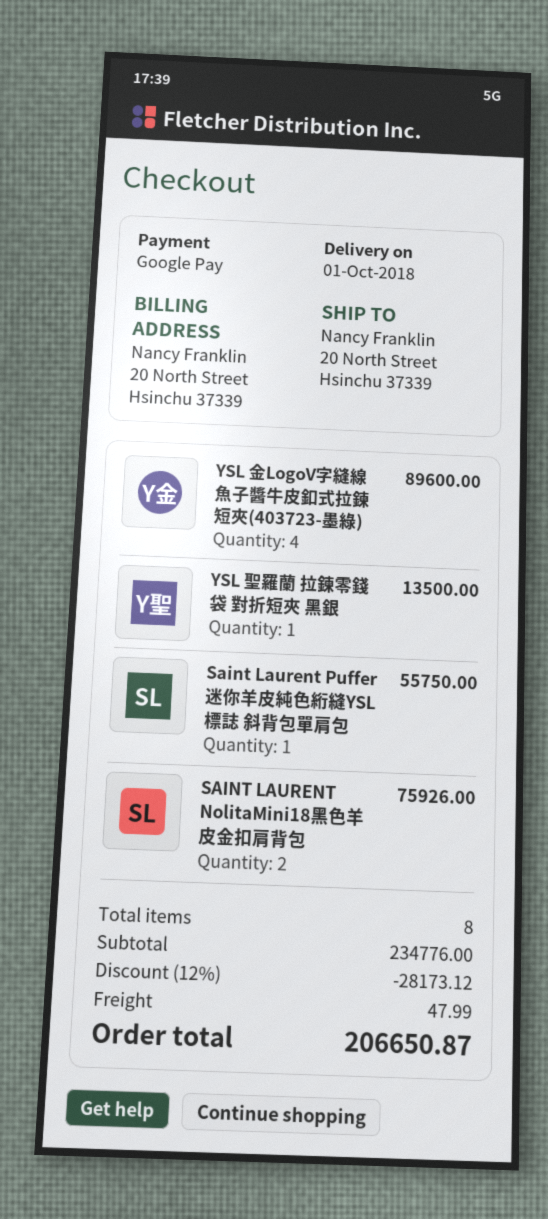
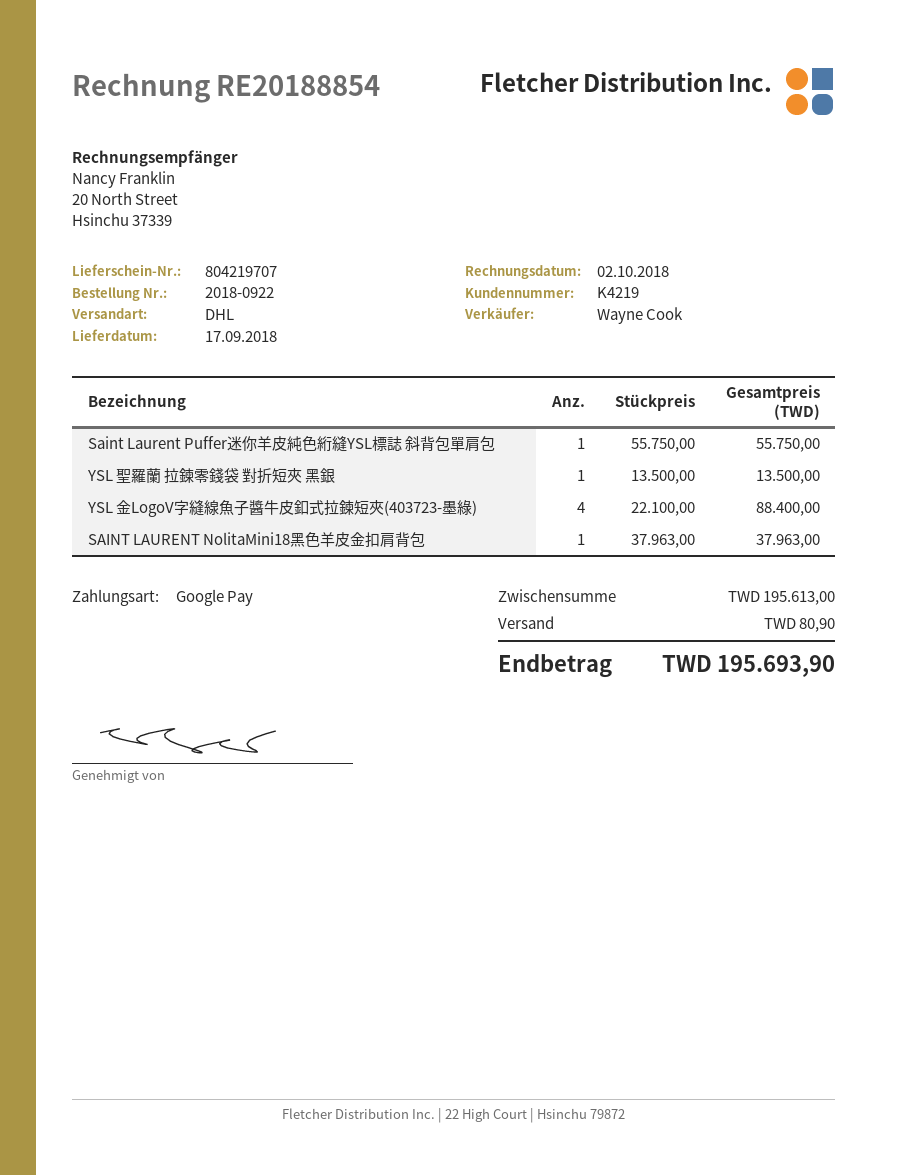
delivery date: 2018-10-01 -> 2018-09-17
YSL 金LogoV字縫線魚子醬牛皮釦式拉鍊短夾(403723-墨綠): 4 for 89600.00 -> 4 for 88400.00
SAINT LAURENT NolitaMini18黑色羊皮金扣肩背包: 2 for 75926.00 -> 1 for 37963.00
subtotal: 234776.00 -> 195613.00
discount: 12% = 28173.12 -> none
shipping: 47.99 -> 80.90
total: 206650.87 -> 195693.90

